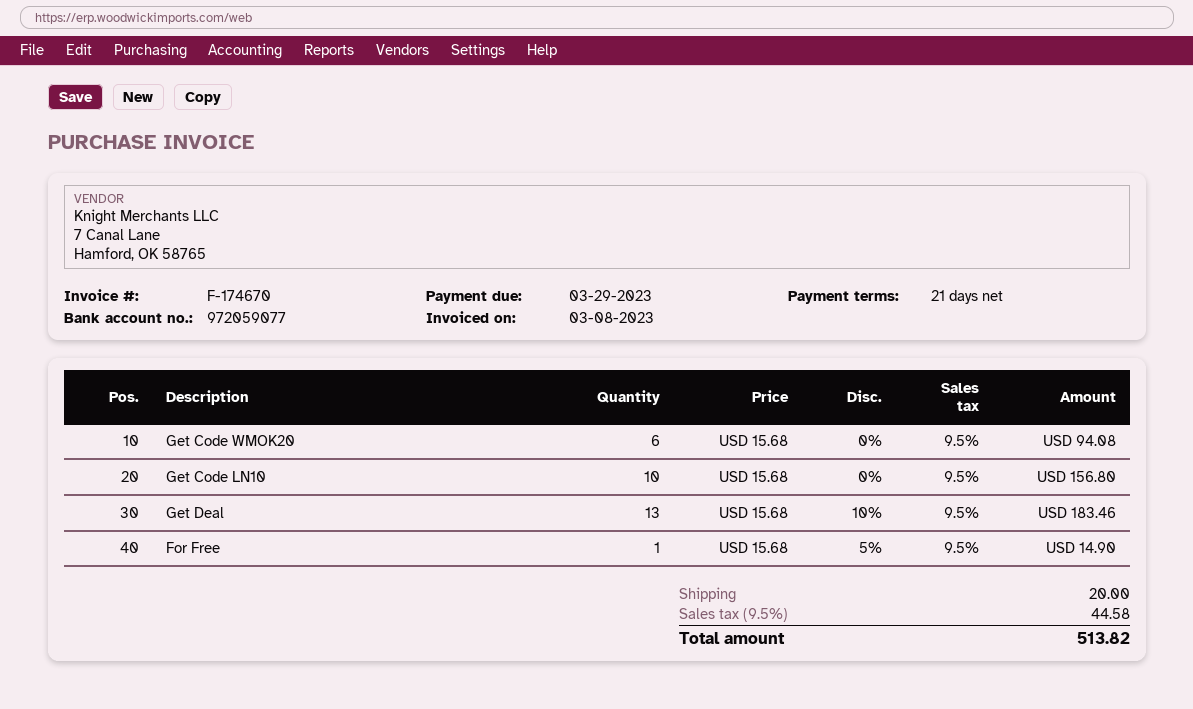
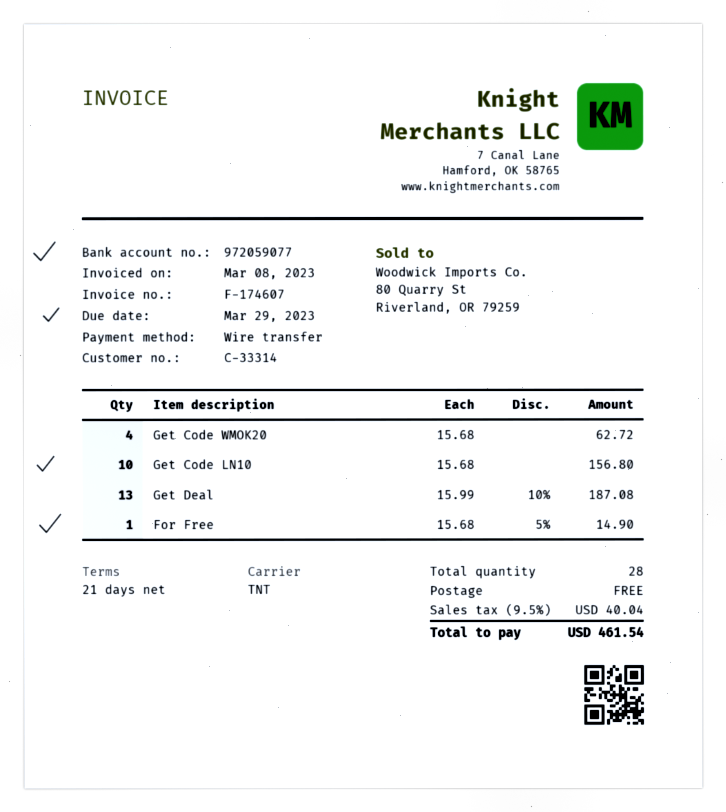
invoice number: F-174670 -> F-174607
Get Code WMOK20: 6 x 15.68 = 94.08 -> 4 x 15.68 = 62.72
Get Deal: 13 x 15.68 - 10% = 183.46 -> 13 x 15.99 - 10% = 187.08
shipping: 20.00 -> 0.00
tax: 9.5% = 44.58 -> 9.5% = 40.04
total: 513.82 -> 461.54

